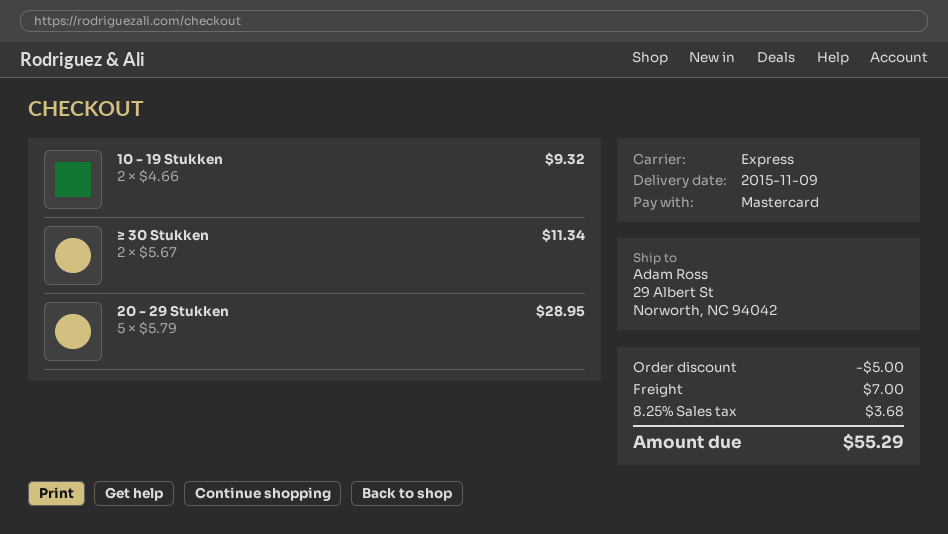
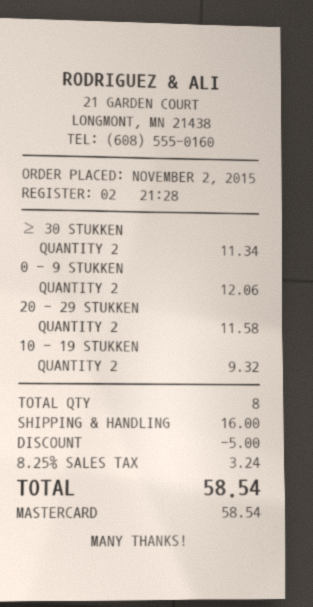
20 - 29 Stukken: 5 for 28.95 -> 2 for 11.58
0 - 9 STUKKEN: none -> 2 for 12.06
shipping: 7.00 -> 16.00
tax: 8.25% = 3.68 -> 8.25% = 3.24
total: 55.29 -> 58.54

